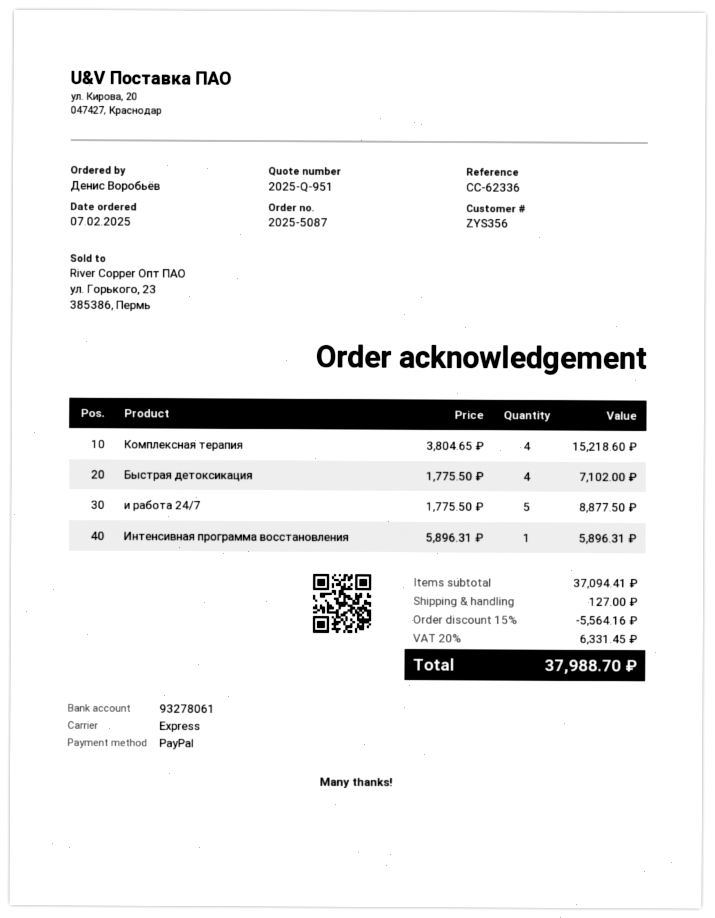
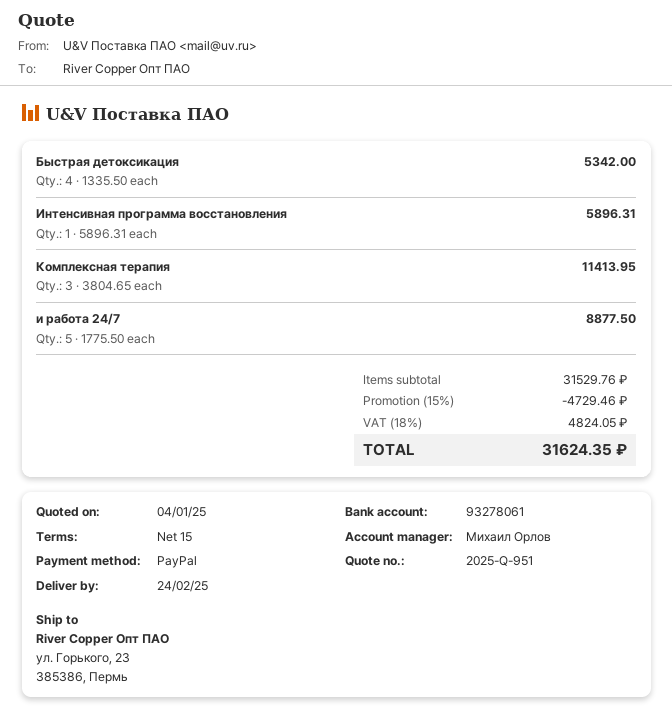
Комплексная терапия: 4 x 3804.65 = 15218.60 -> 3 x 3804.65 = 11413.95
Быстрая детоксикация: 4 x 1775.50 = 7102.00 -> 4 x 1335.50 = 5342.00
subtotal: 37094.41 -> 31529.76
discount: 15% = 5564.16 -> 15% = 4729.46
shipping: 127.00 -> none
tax: 20% = 6331.45 -> 18% = 4824.05
total: 37988.70 -> 31624.35

